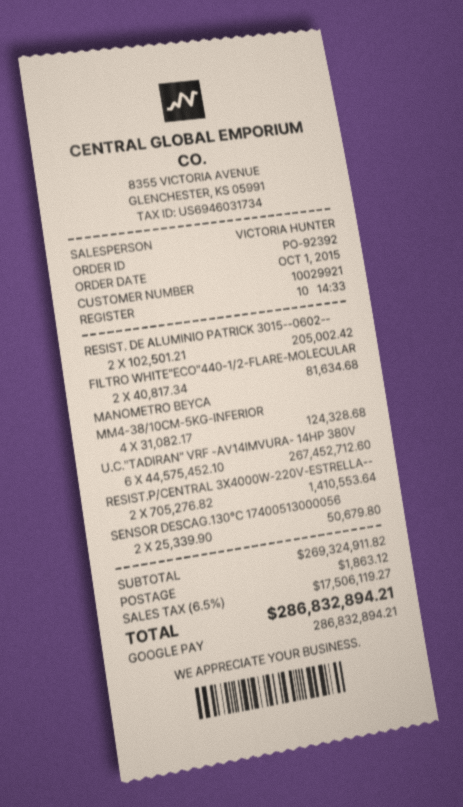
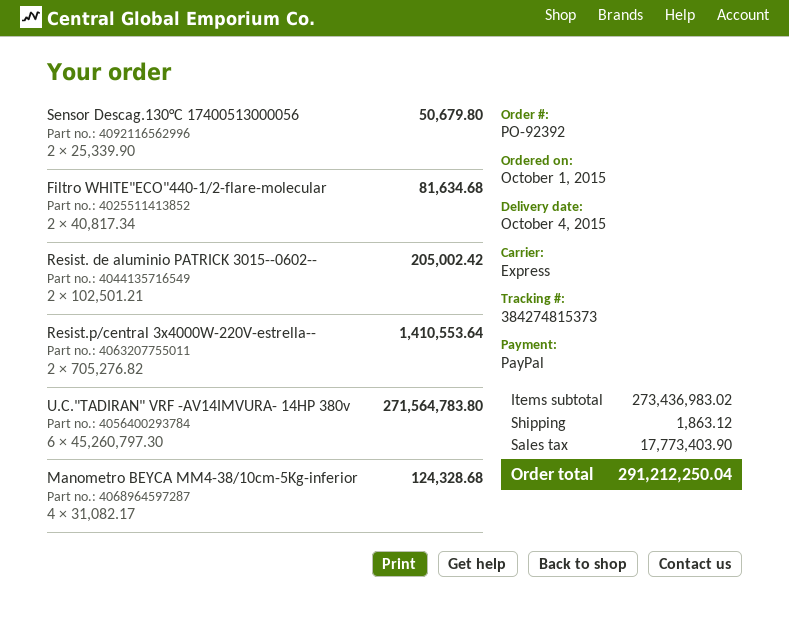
payment method: Google Pay -> PayPal
U.C."TADIRAN" VRF -AV14IMVURA- 14HP 380V: 6 x 44575452.10 = 267452712.60 -> 6 x 45260797.30 = 271564783.80
subtotal: 269324911.82 -> 273436983.02
tax: 17506119.27 -> 17773403.90
total: 286832894.21 -> 291212250.04

